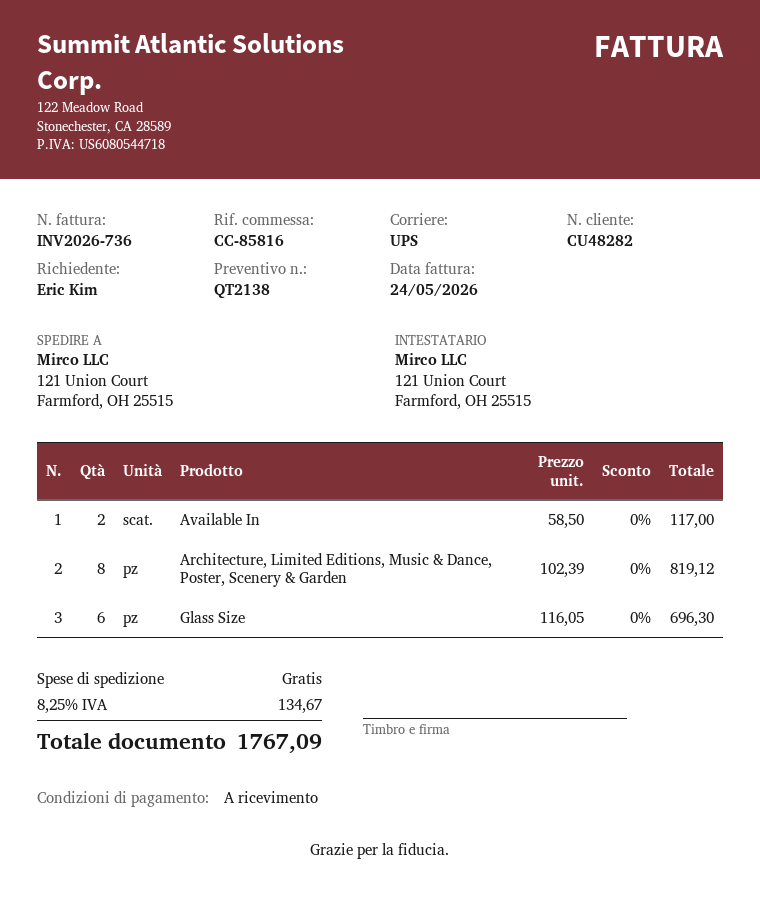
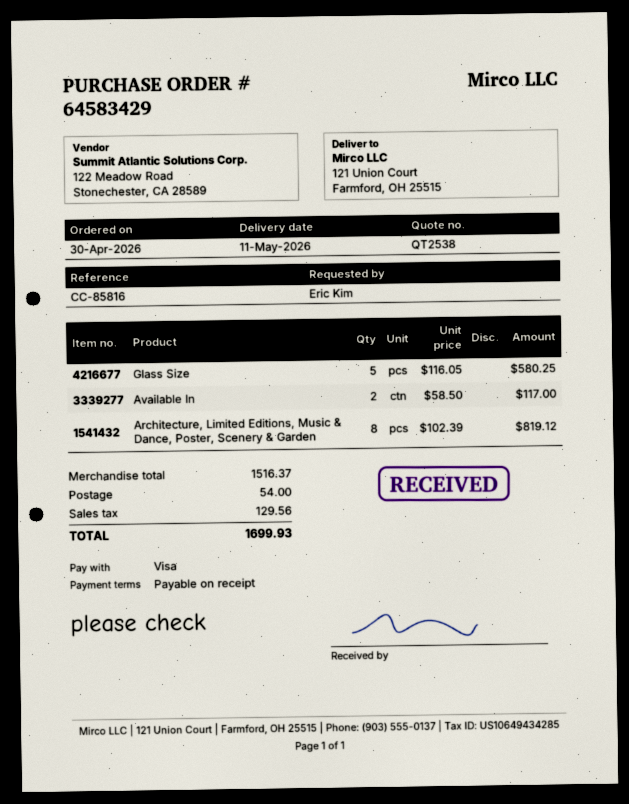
quote number: QT2138 -> QT2538
Glass Size: 6 x 116.05 = 696.30 -> 5 x 116.05 = 580.25
shipping: 0.00 -> 54.00
tax: 134.67 -> 129.56
total: 1767.09 -> 1699.93

